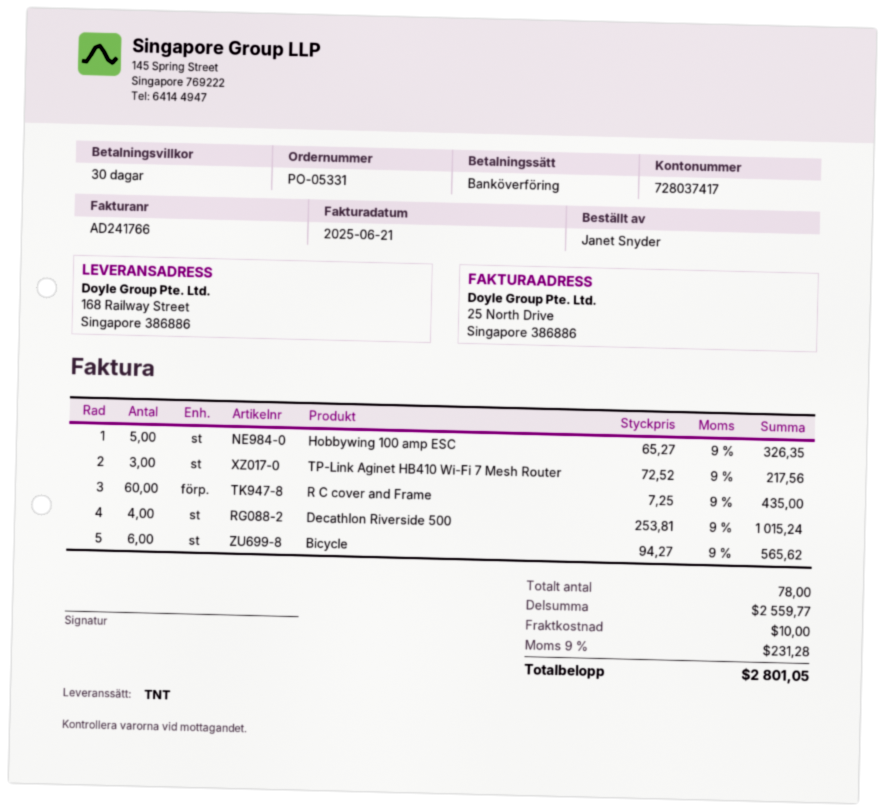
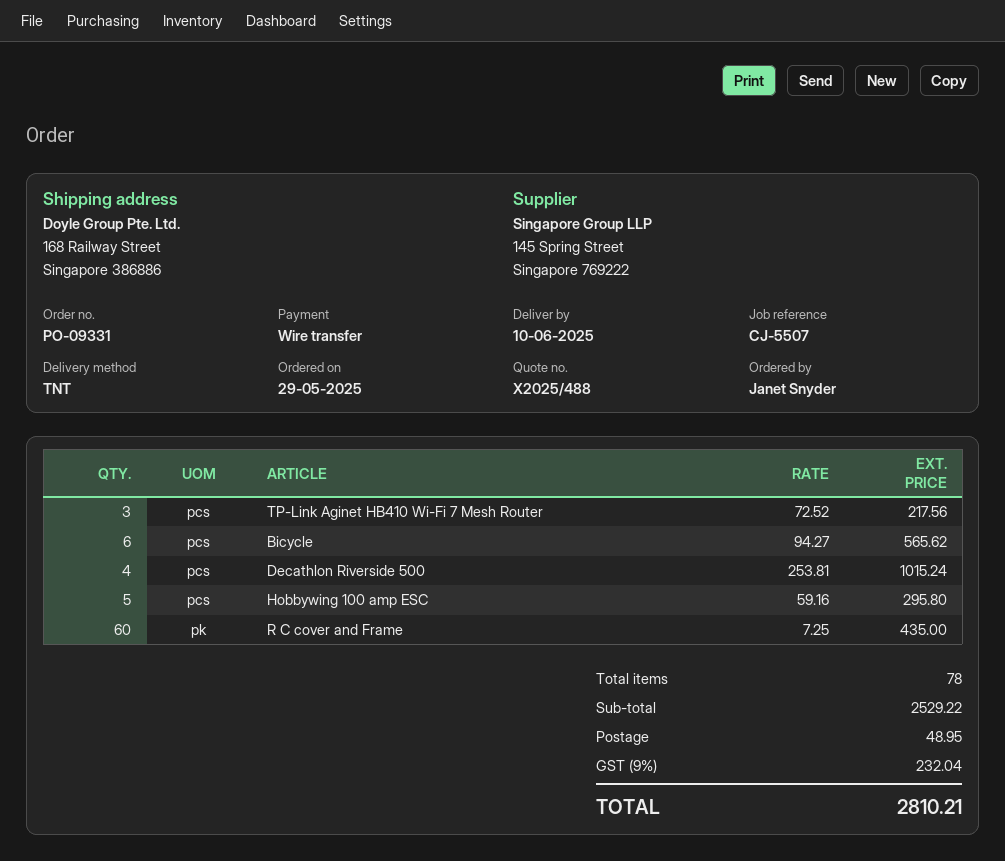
order number: PO-05331 -> PO-09331
Hobbywing 100 amp ESC: 5 x 65.27 = 326.35 -> 5 x 59.16 = 295.80
subtotal: 2559.77 -> 2529.22
shipping: 10.00 -> 48.95
tax: 9% = 231.28 -> 9% = 232.04
total: 2801.05 -> 2810.21

